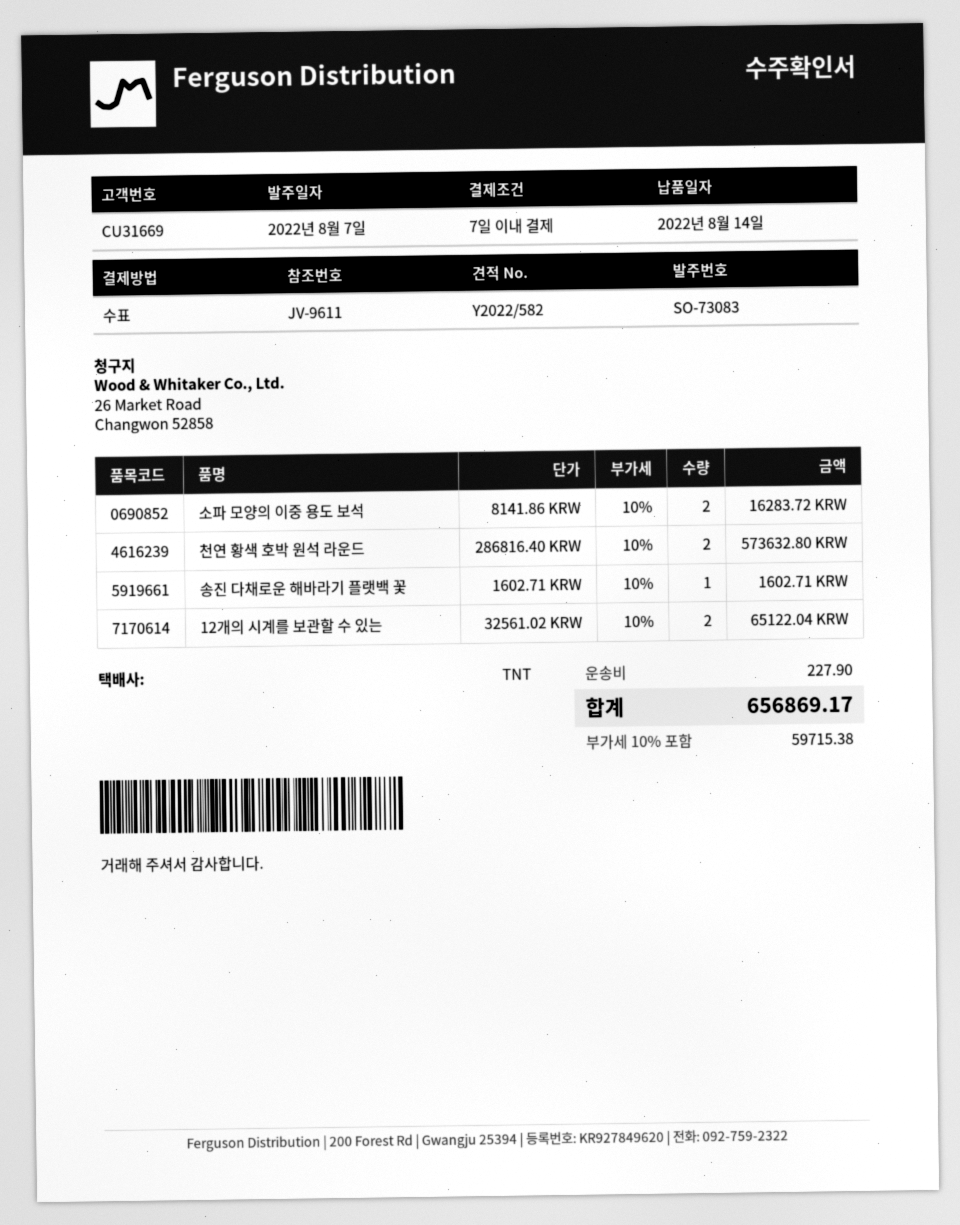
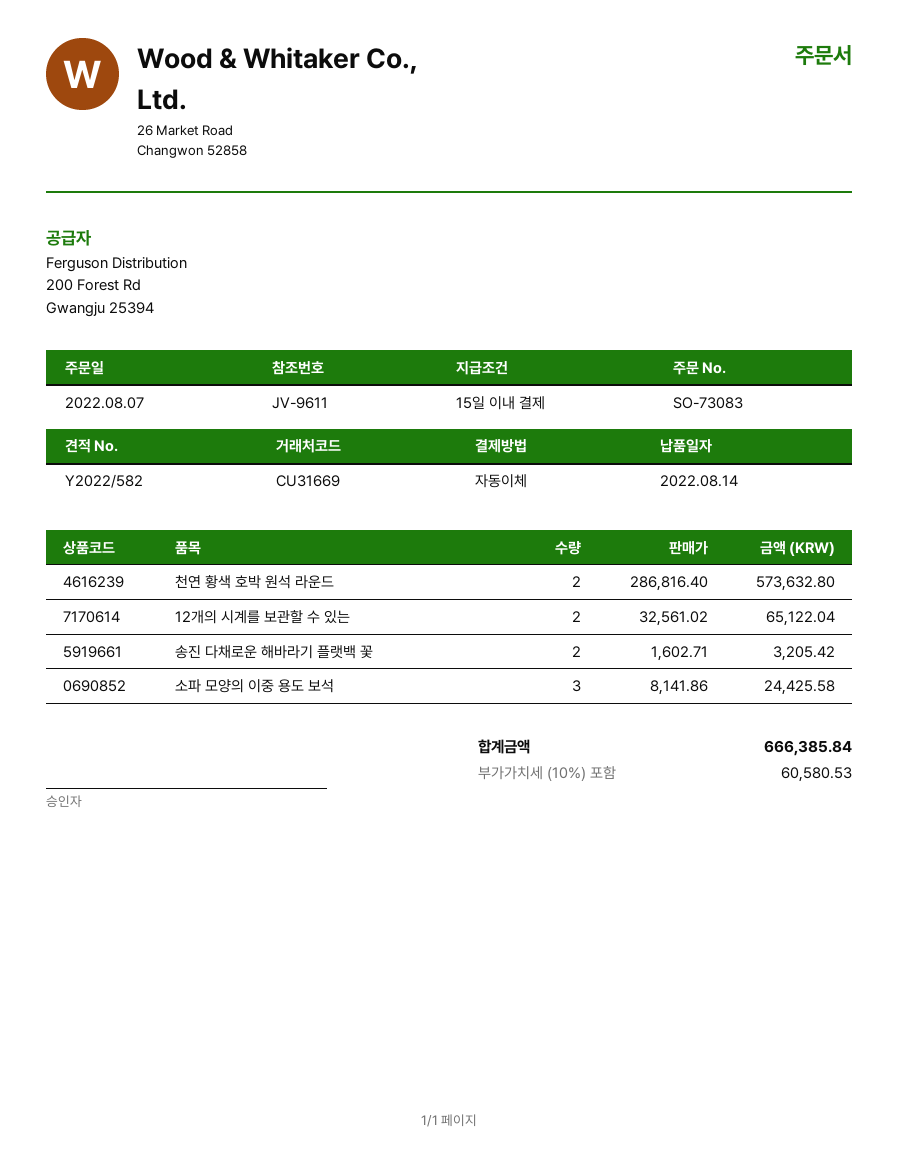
payment terms: 7 days -> 15 days
payment method: cheque -> direct debit
소파 모양의 이중 용도 보석: 2 x 8141.86 = 16283.72 -> 3 x 8141.86 = 24425.58
송진 다채로운 해바라기 플랫백 꽃: 1 x 1602.71 = 1602.71 -> 2 x 1602.71 = 3205.42
shipping: 227.90 -> none
tax: 10% = 59715.38 -> 10% = 60580.53
total: 656869.17 -> 666385.84

